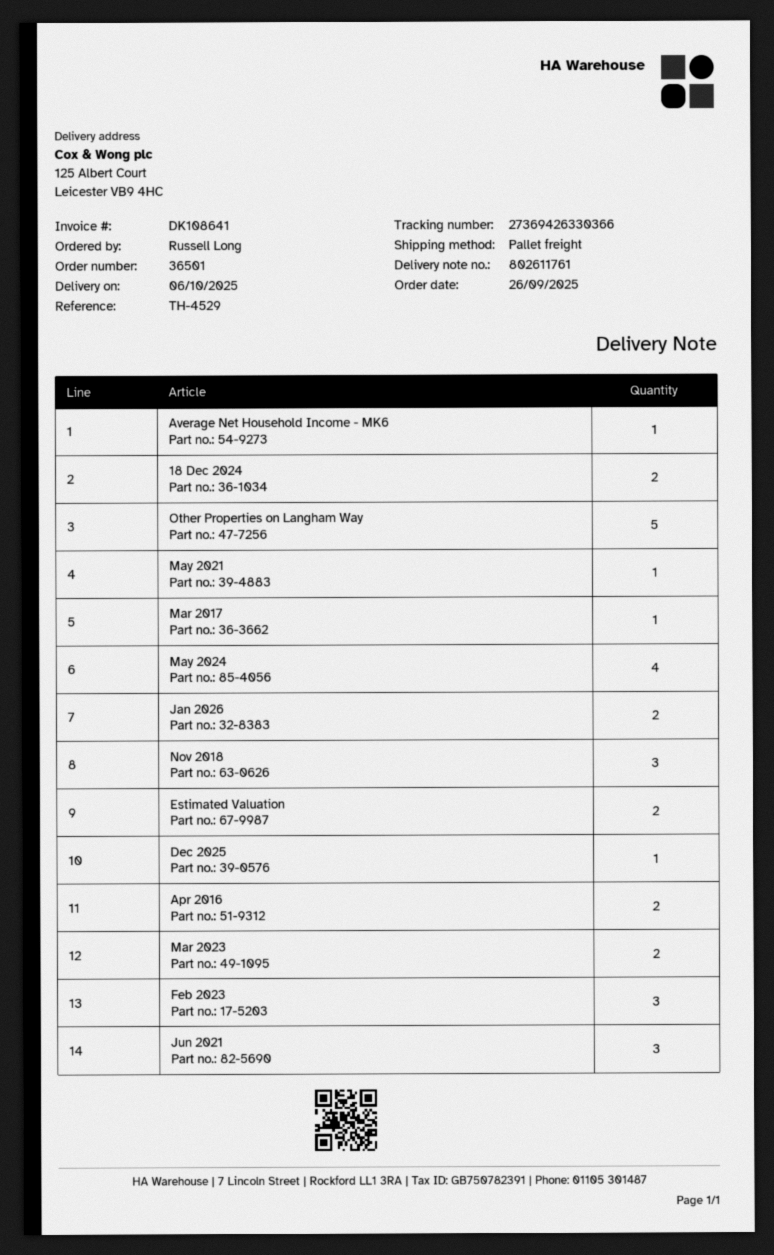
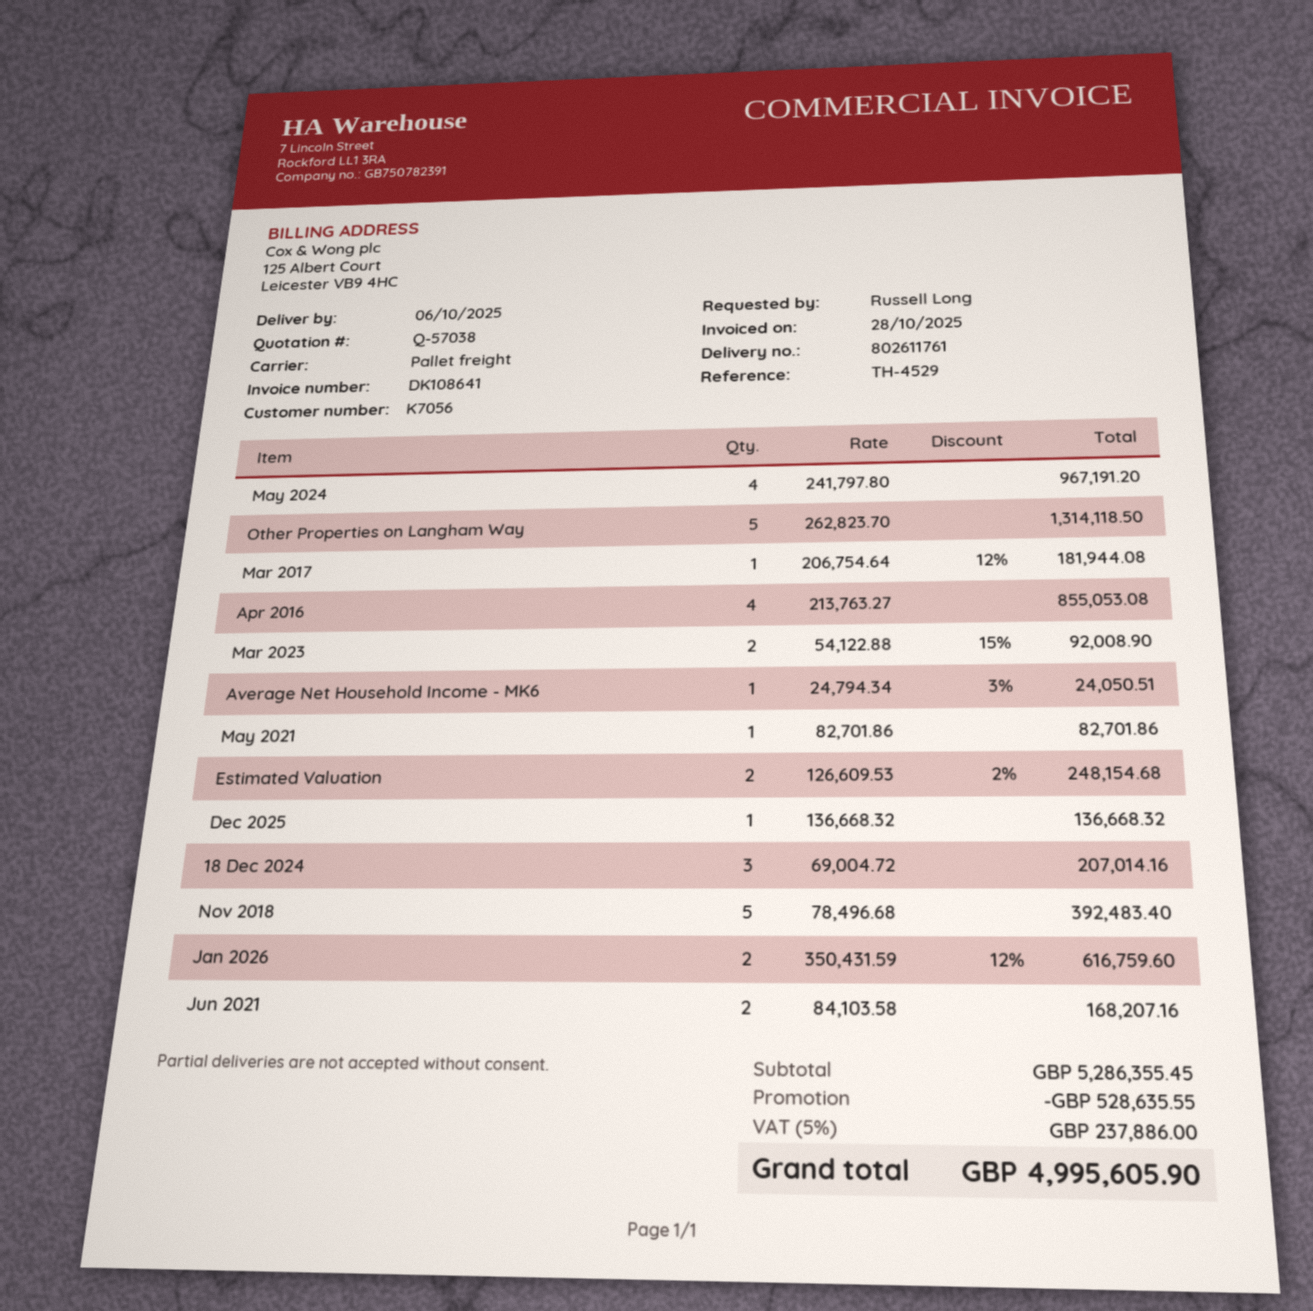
18 Dec 2024: 2 -> 3
Nov 2018: 3 -> 5
Apr 2016: 2 -> 4
Feb 2023: 3 -> none
Jun 2021: 3 -> 2

